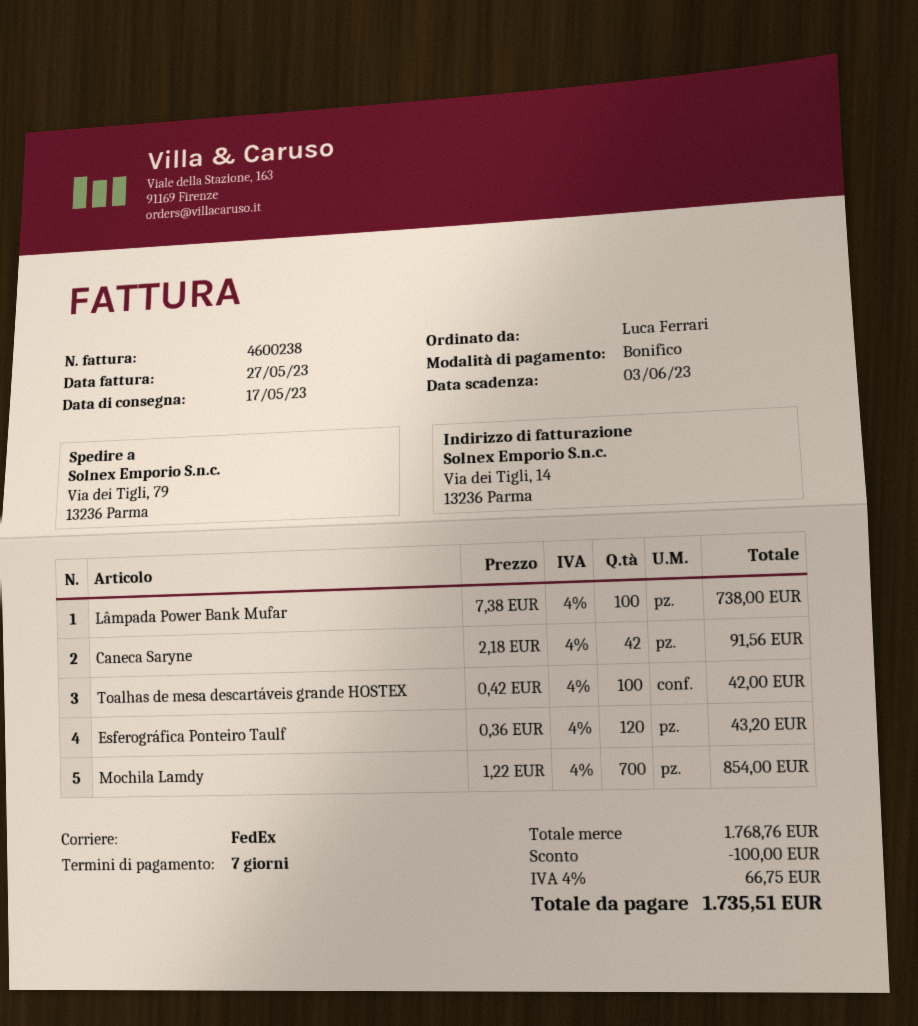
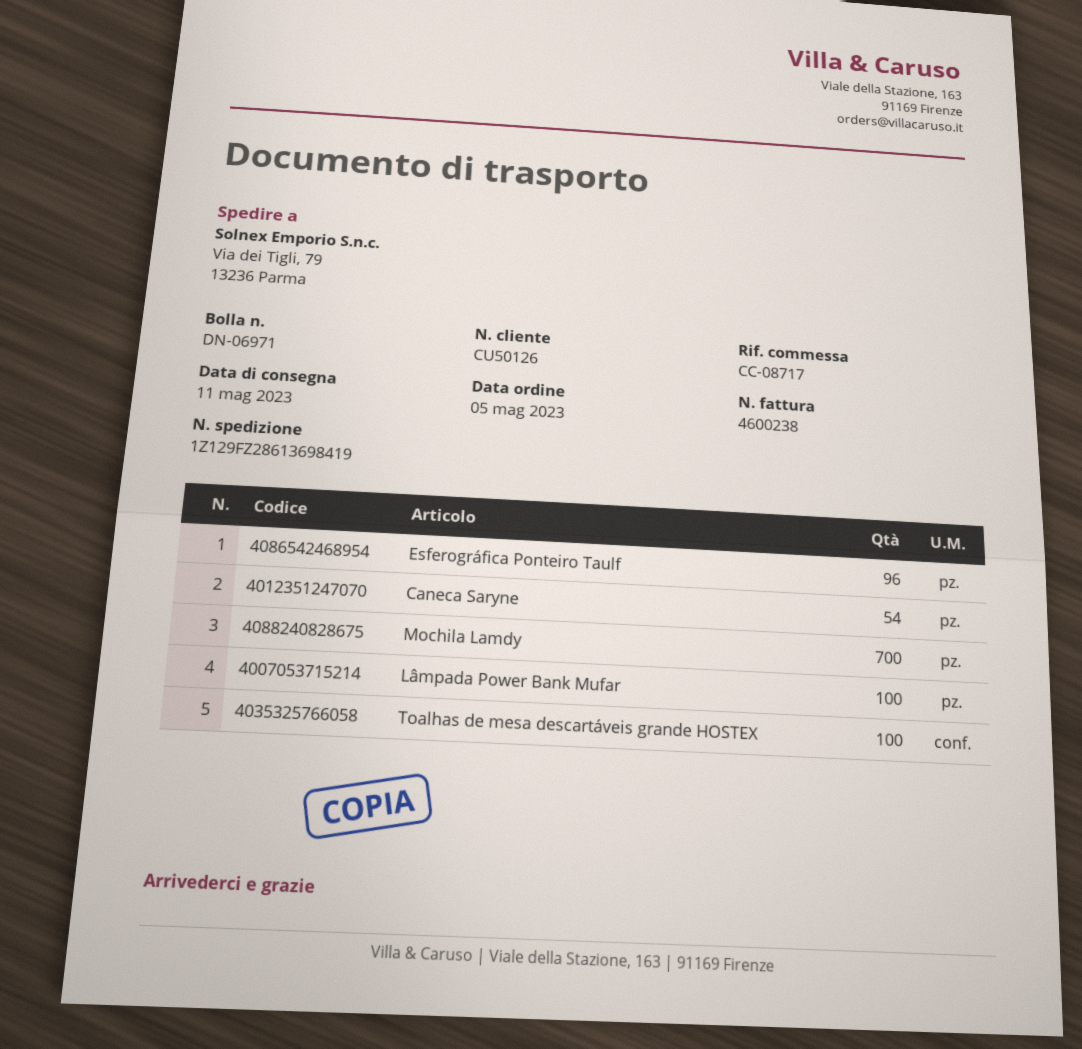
delivery date: 2023-05-17 -> 2023-05-11
Caneca Saryne: 42 -> 54
Esferográfica Ponteiro Taulf: 120 -> 96

